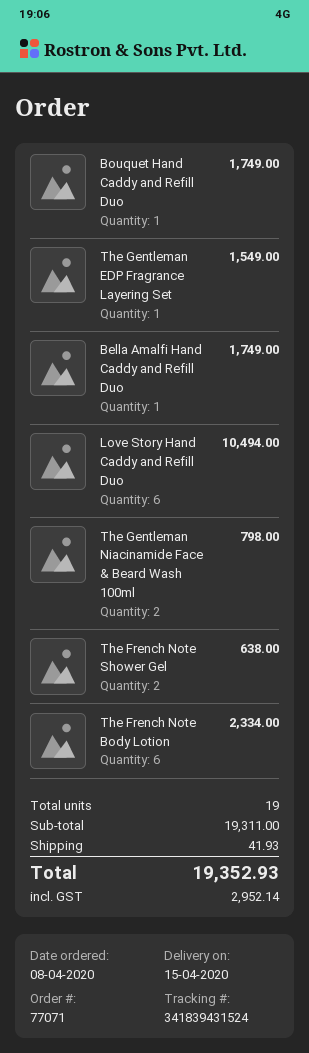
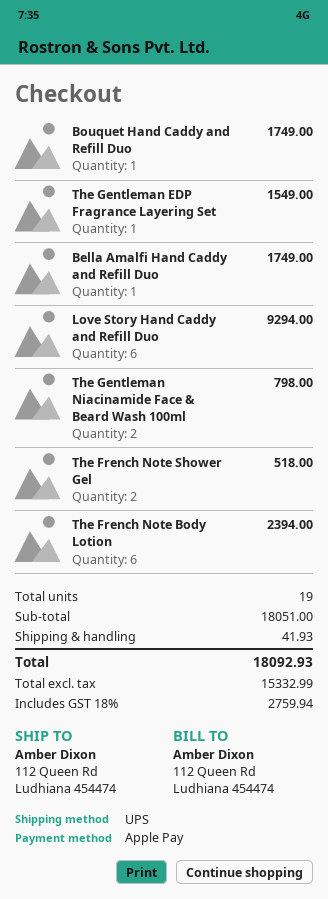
Love Story Hand Caddy and Refill Duo: 6 for 10494.00 -> 6 for 9294.00
The French Note Shower Gel: 2 for 638.00 -> 2 for 518.00
The French Note Body Lotion: 6 for 2334.00 -> 6 for 2394.00
subtotal: 19311.00 -> 18051.00
tax: 2952.14 -> 2759.94
total: 19352.93 -> 18092.93

